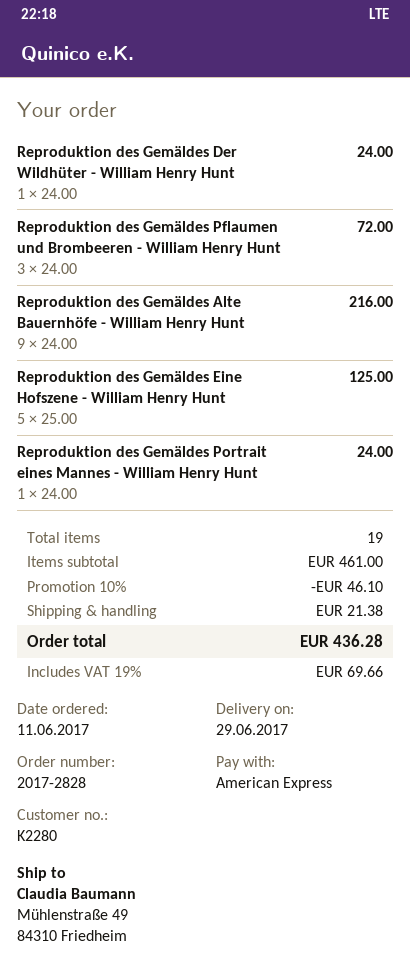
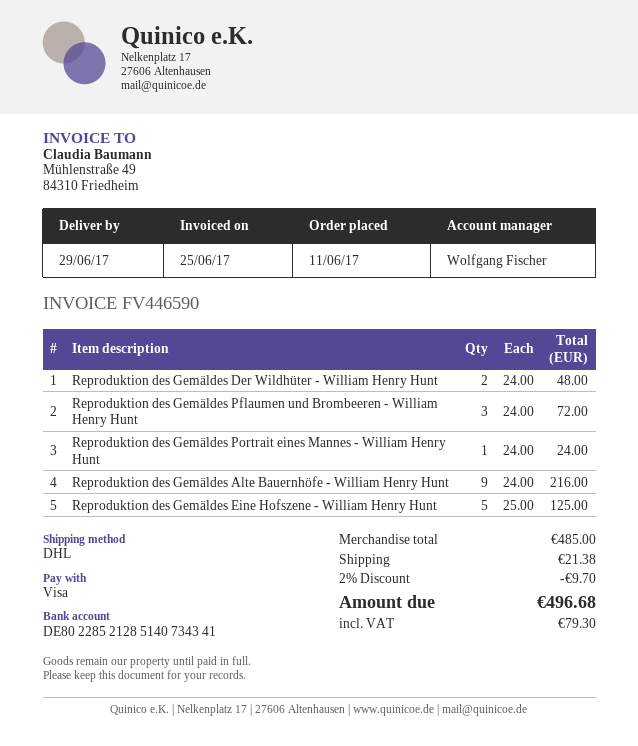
payment method: American Express -> Visa
Reproduktion des Gemäldes Der Wildhüter - William Henry Hunt: 1 x 24.00 = 24.00 -> 2 x 24.00 = 48.00
subtotal: 461.00 -> 485.00
discount: 10% = 46.10 -> 2% = 9.70
tax: 69.66 -> 79.30
total: 436.28 -> 496.68

